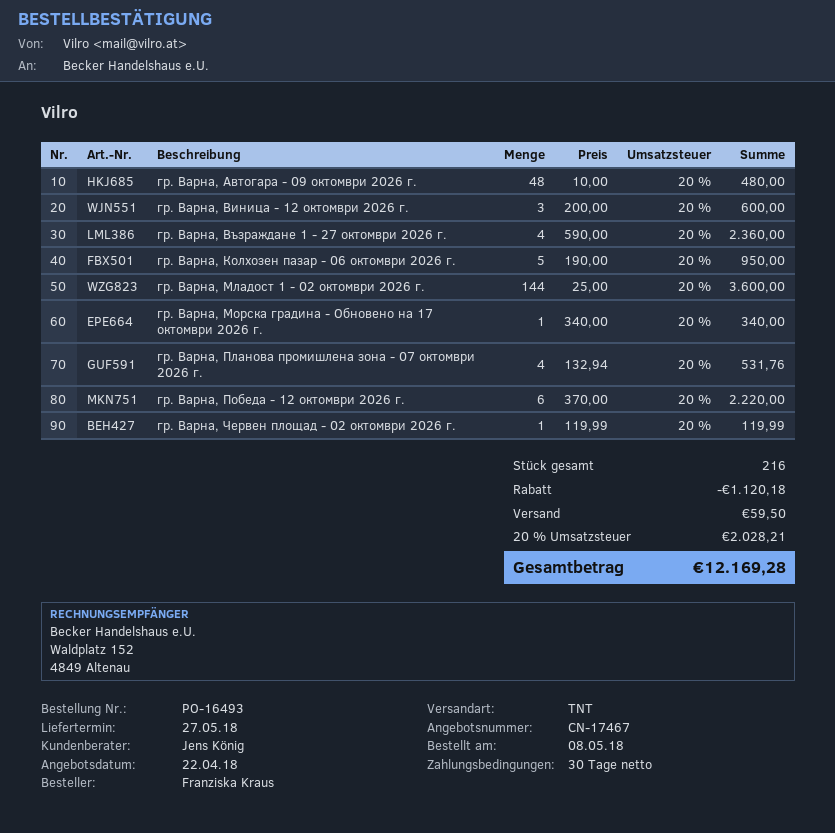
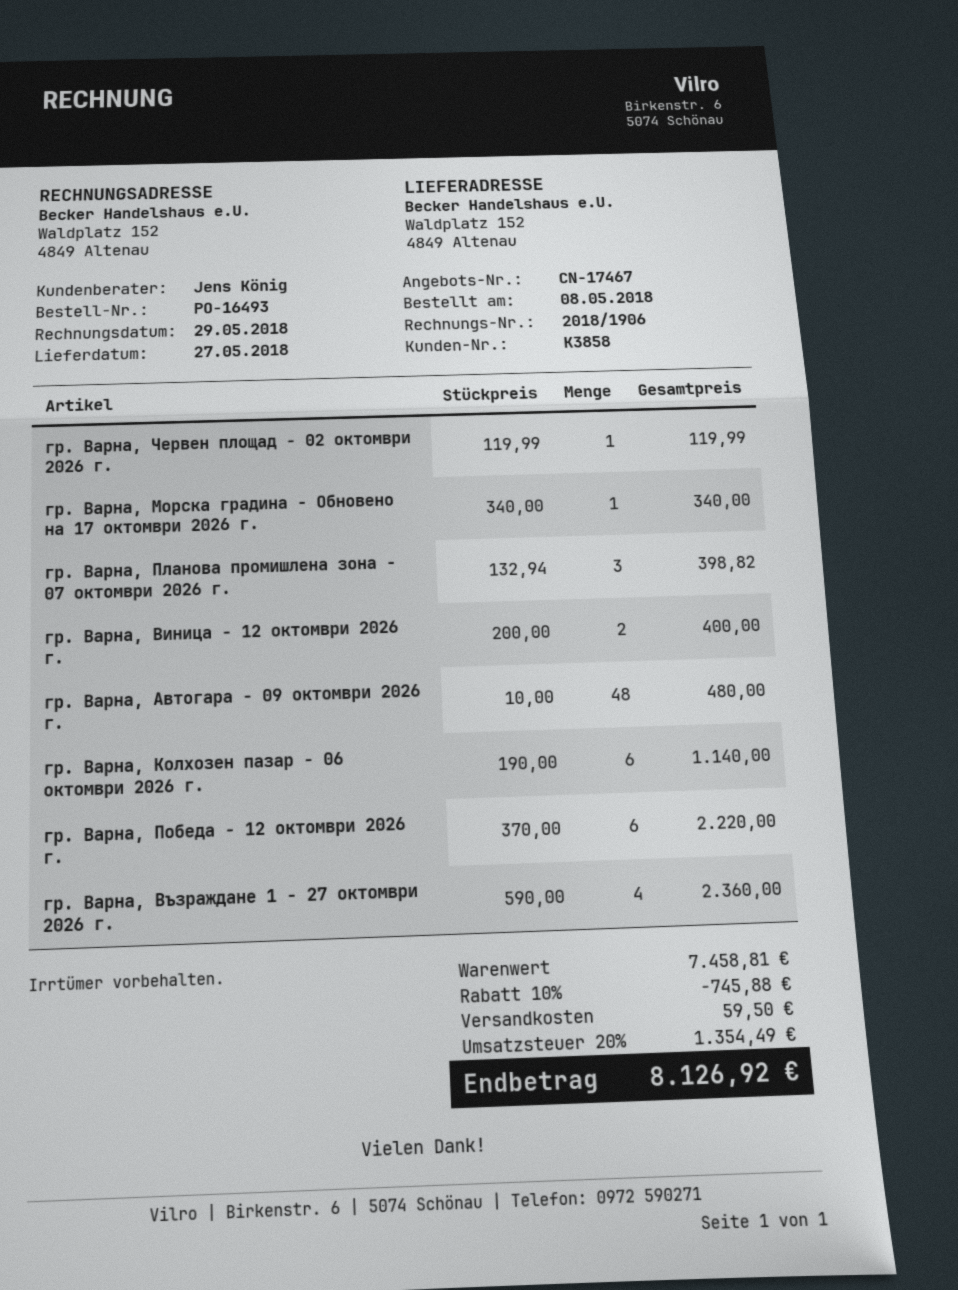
гр. Варна, Виница - 12 октомври 2026 г.: 3 x 200.00 = 600.00 -> 2 x 200.00 = 400.00
гр. Варна, Колхозен пазар - 06 октомври 2026 г.: 5 x 190.00 = 950.00 -> 6 x 190.00 = 1140.00
гр. Варна, Младост 1 - 02 октомври 2026 г.: 144 x 25.00 = 3600.00 -> none
гр. Варна, Планова промишлена зона - 07 октомври 2026 г.: 4 x 132.94 = 531.76 -> 3 x 132.94 = 398.82
discount: 1120.18 -> 745.88
tax: 20% = 2028.21 -> 20% = 1354.49
total: 12169.28 -> 8126.92

